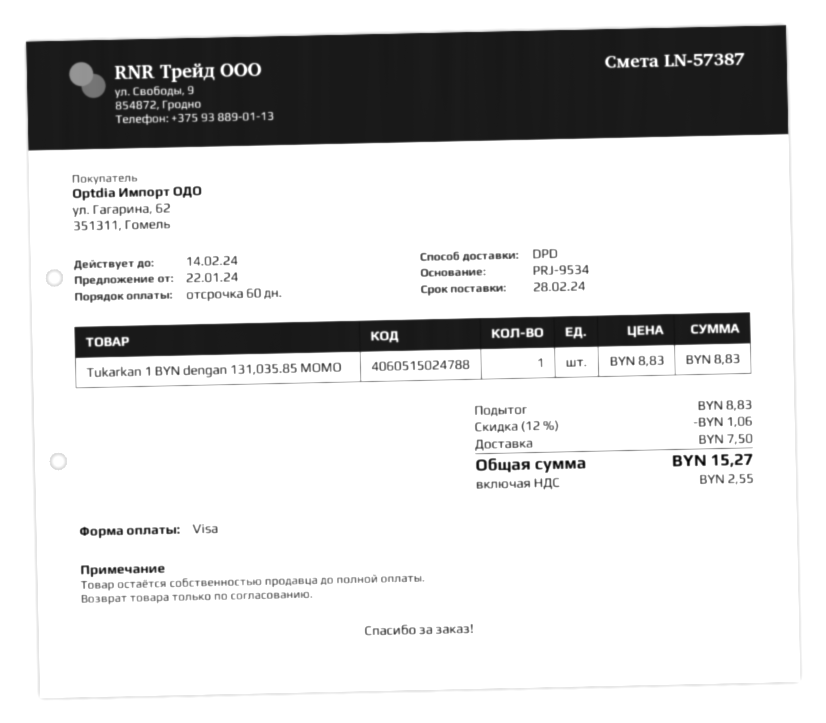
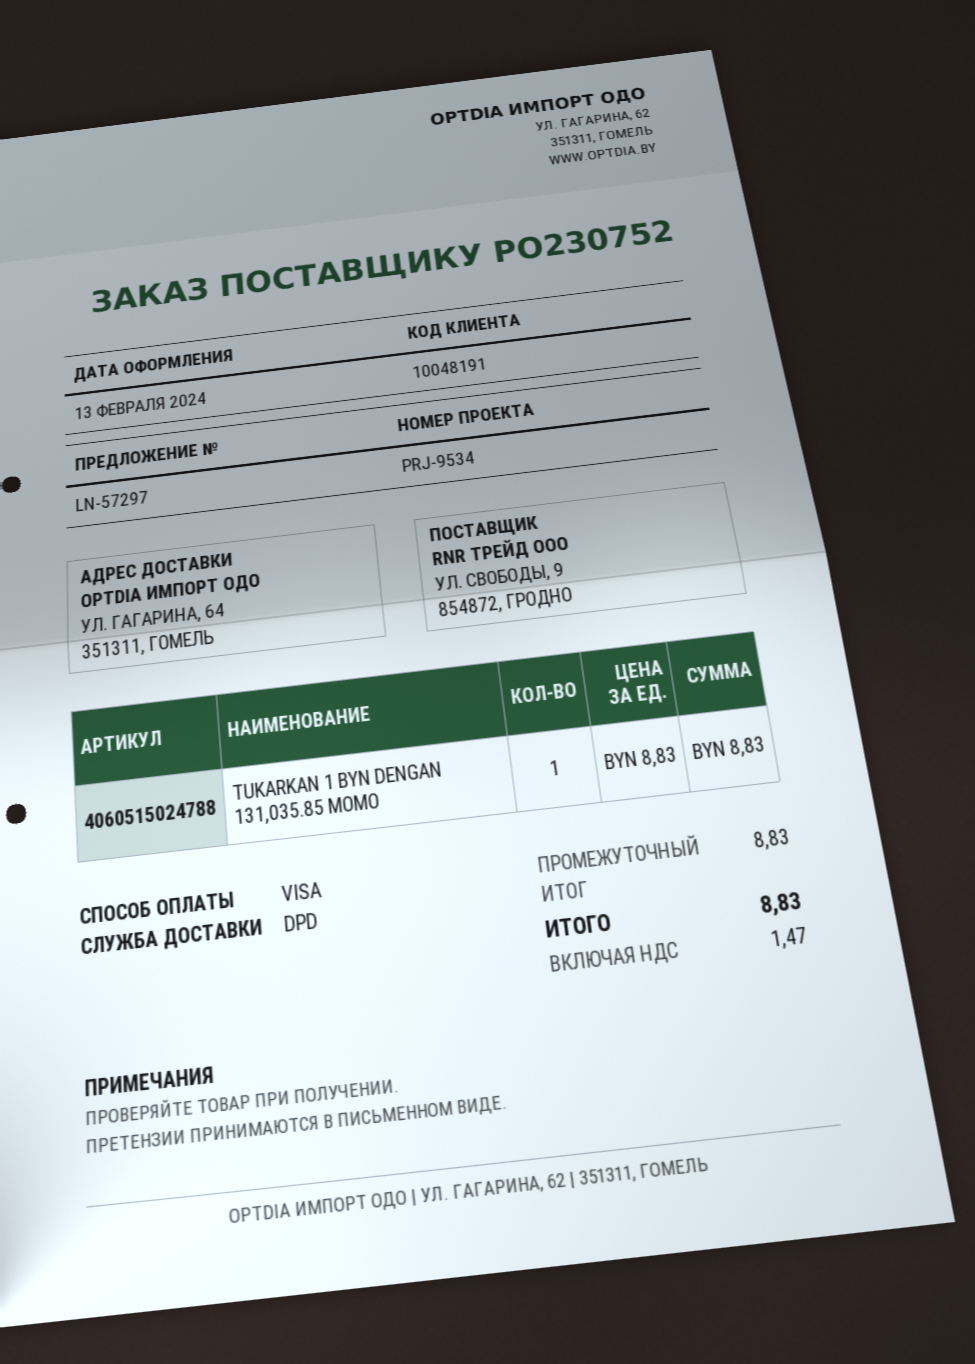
quote number: LN-57387 -> LN-57297
discount: 12% = 1.06 -> none
shipping: 7.50 -> none
tax: 2.55 -> 1.47
total: 15.27 -> 8.83

